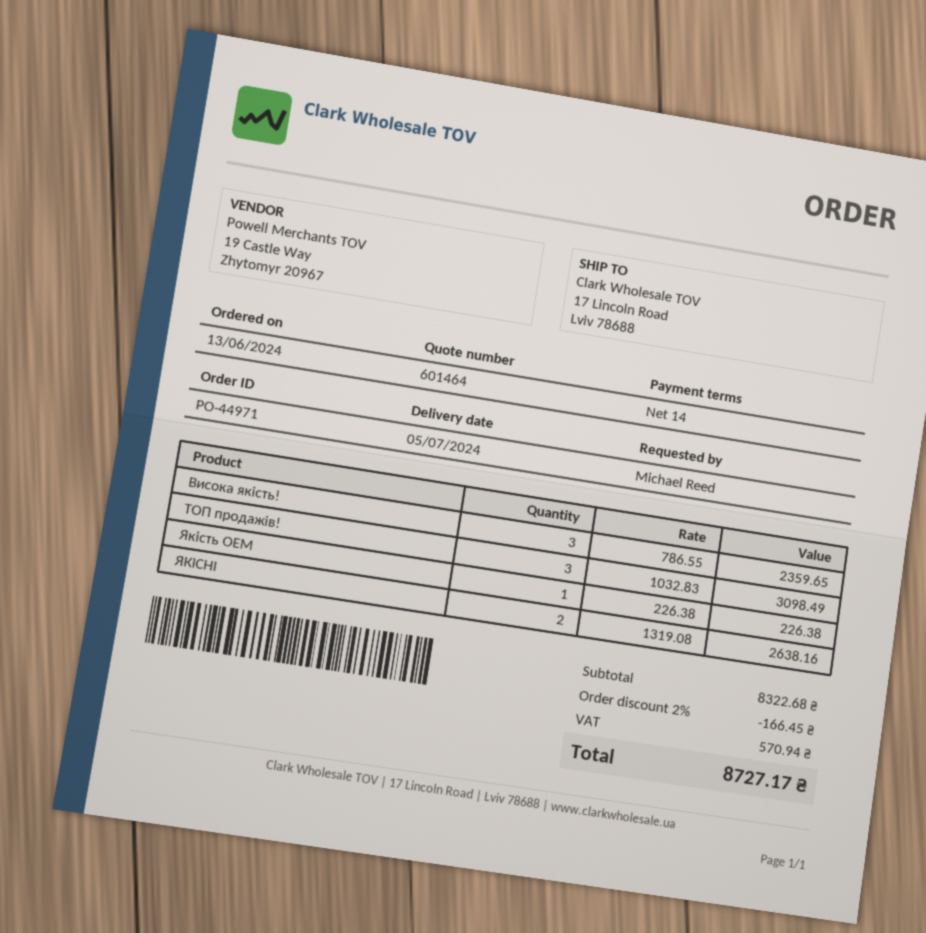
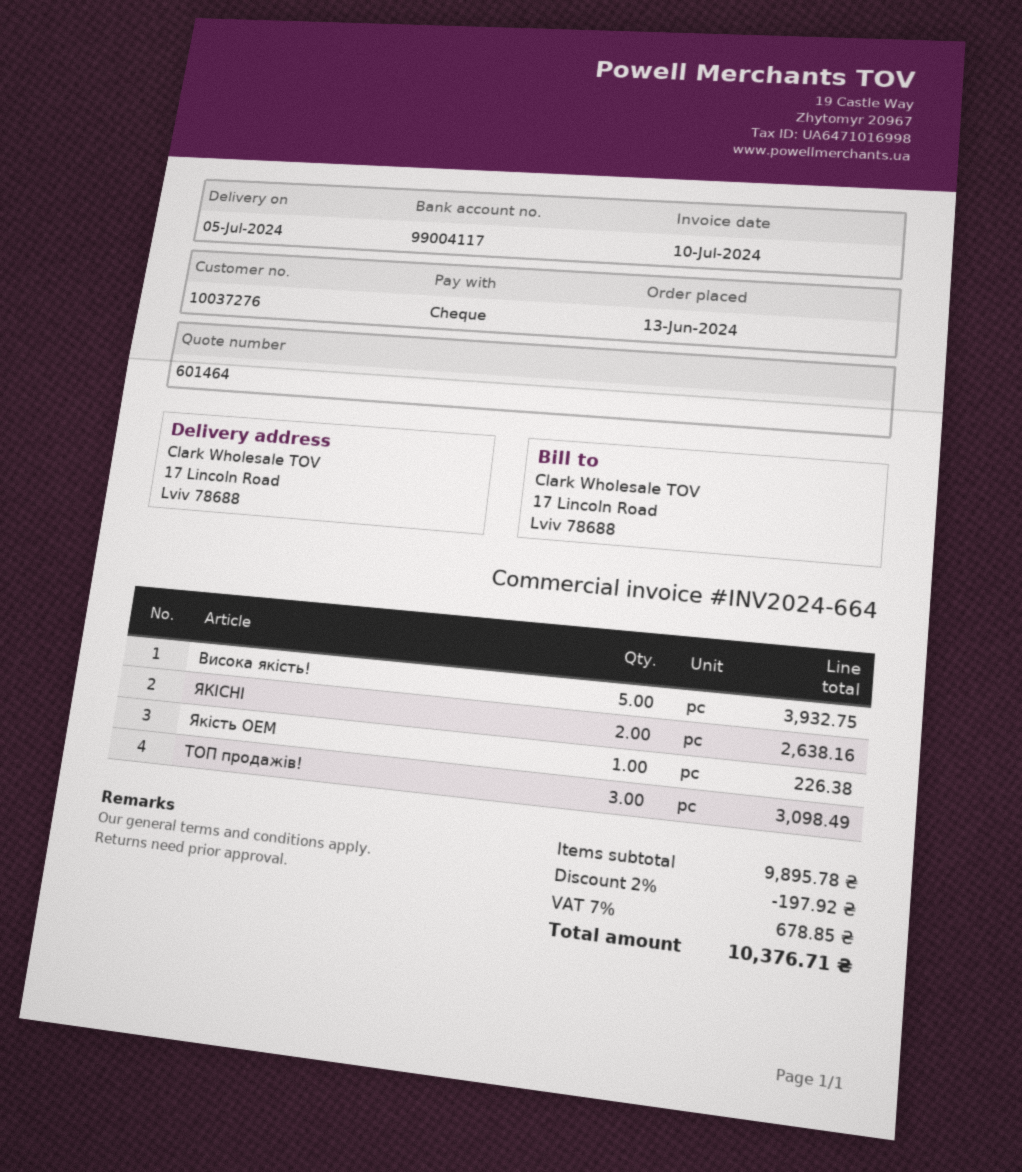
Висока якість!: 3 for 2359.65 -> 5 for 3932.75
subtotal: 8322.68 -> 9895.78
discount: 2% = 166.45 -> 2% = 197.92
tax: 570.94 -> 678.85
total: 8727.17 -> 10376.71

